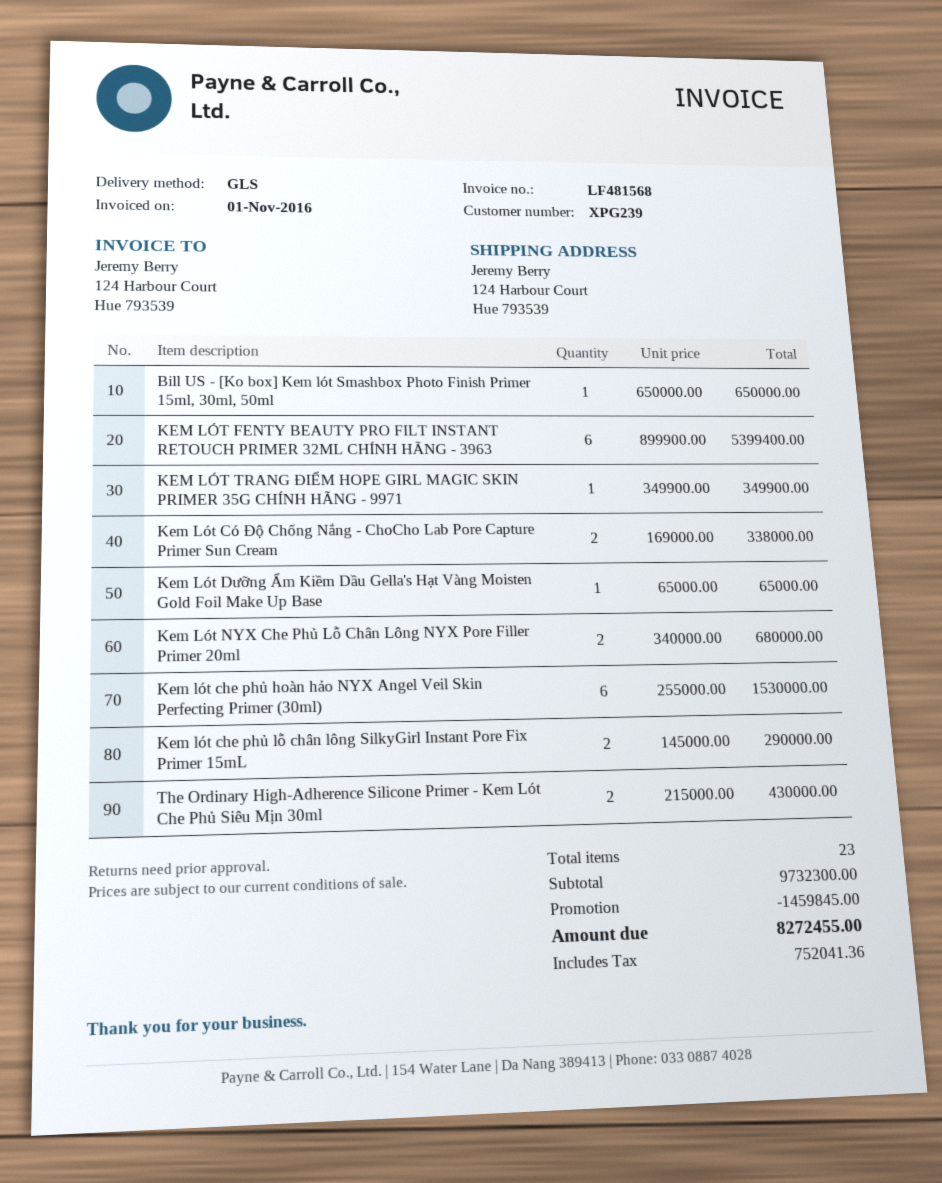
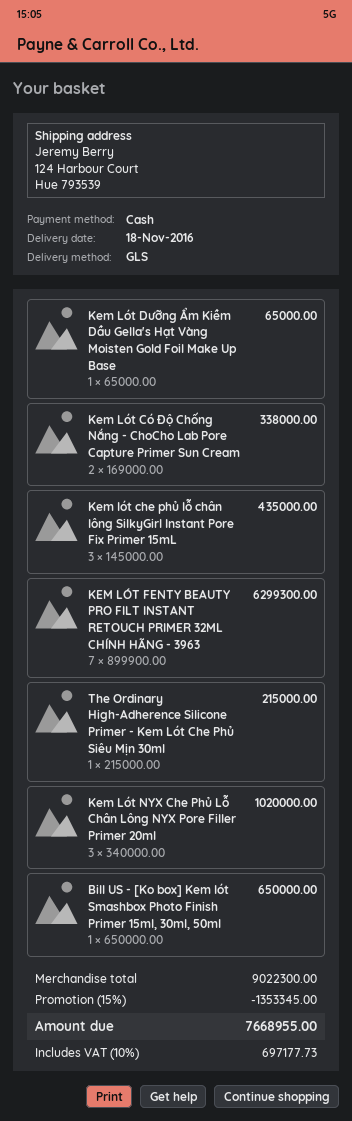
KEM LÓT FENTY BEAUTY PRO FILT INSTANT RETOUCH PRIMER 32ML CHÍNH HÃNG - 3963: 6 x 899900.00 = 5399400.00 -> 7 x 899900.00 = 6299300.00
KEM LÓT TRANG ĐIỂM HOPE GIRL MAGIC SKIN PRIMER 35G CHÍNH HÃNG - 9971: 1 x 349900.00 = 349900.00 -> none
Kem Lót NYX Che Phủ Lỗ Chân Lông NYX Pore Filler Primer 20ml: 2 x 340000.00 = 680000.00 -> 3 x 340000.00 = 1020000.00
Kem lót che phủ hoàn hảo NYX Angel Veil Skin Perfecting Primer (30ml): 6 x 255000.00 = 1530000.00 -> none
Kem lót che phủ lỗ chân lông SilkyGirl Instant Pore Fix Primer 15mL: 2 x 145000.00 = 290000.00 -> 3 x 145000.00 = 435000.00
The Ordinary High-Adherence Silicone Primer - Kem Lót Che Phủ Siêu Mịn 30ml: 2 x 215000.00 = 430000.00 -> 1 x 215000.00 = 215000.00
subtotal: 9732300.00 -> 9022300.00
discount: 1459845.00 -> 1353345.00
tax: 752041.36 -> 697177.73
total: 8272455.00 -> 7668955.00

